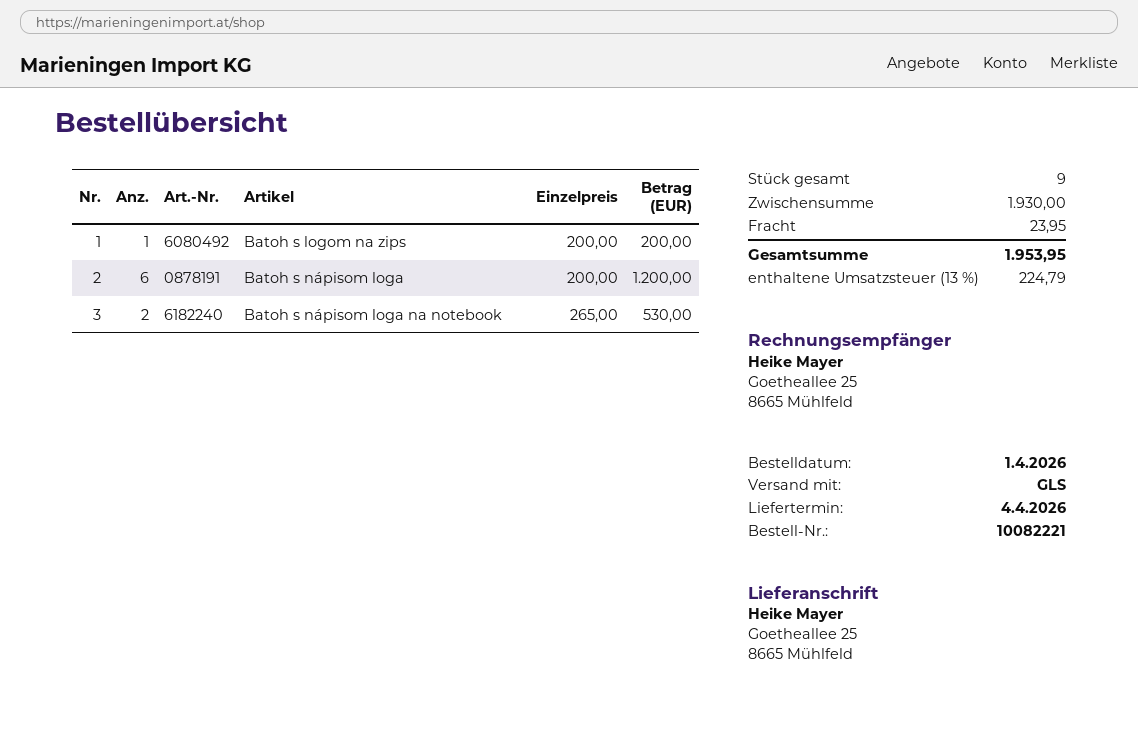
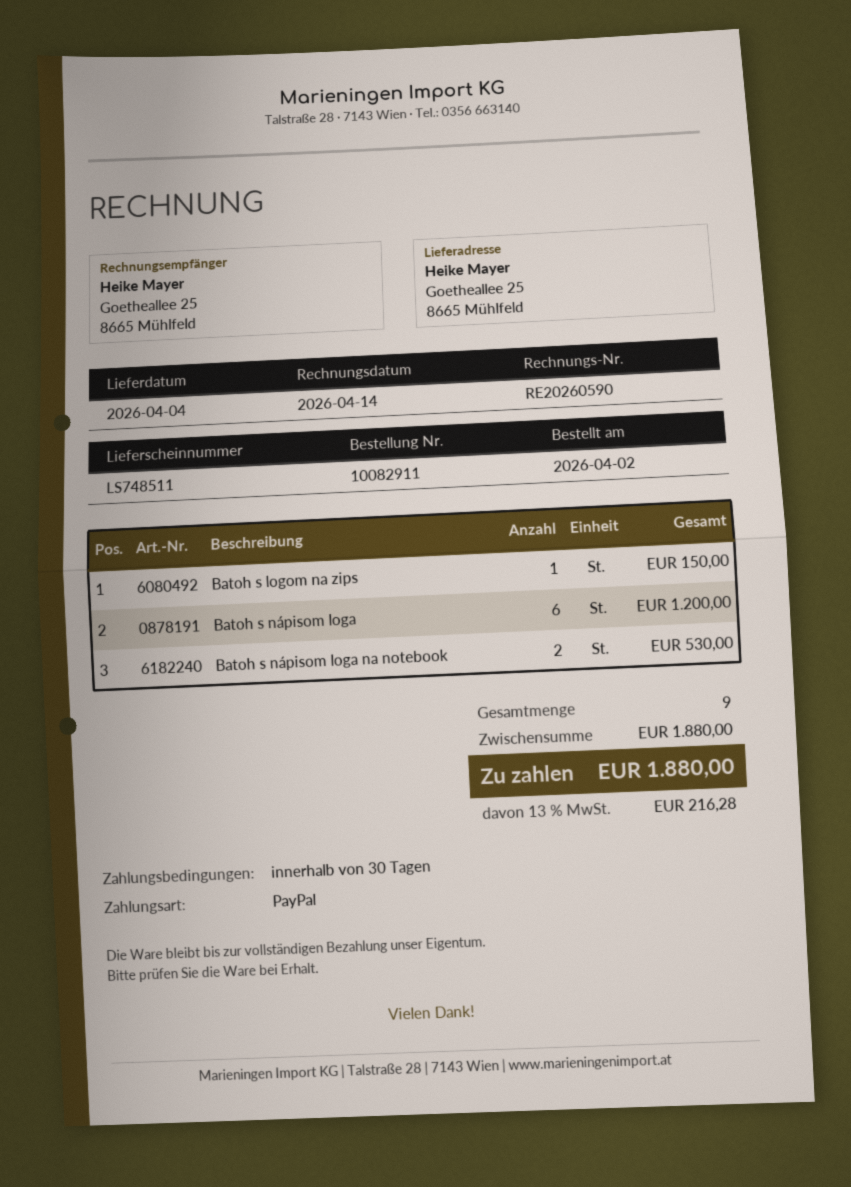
order number: 10082221 -> 10082911
order date: 2026-04-01 -> 2026-04-02
Batoh s logom na zips: 1 for 200.00 -> 1 for 150.00
subtotal: 1930.00 -> 1880.00
shipping: 23.95 -> none
tax: 13% = 224.79 -> 13% = 216.28
total: 1953.95 -> 1880.00

